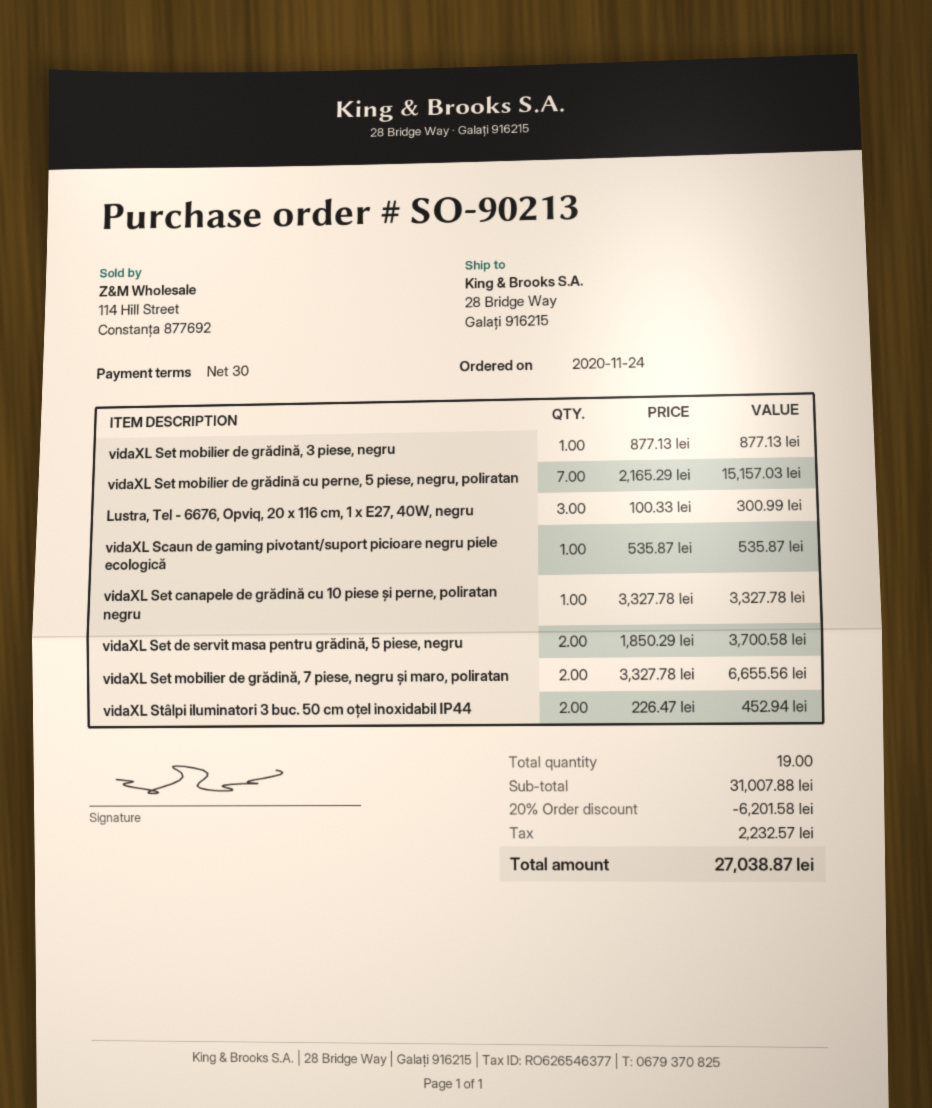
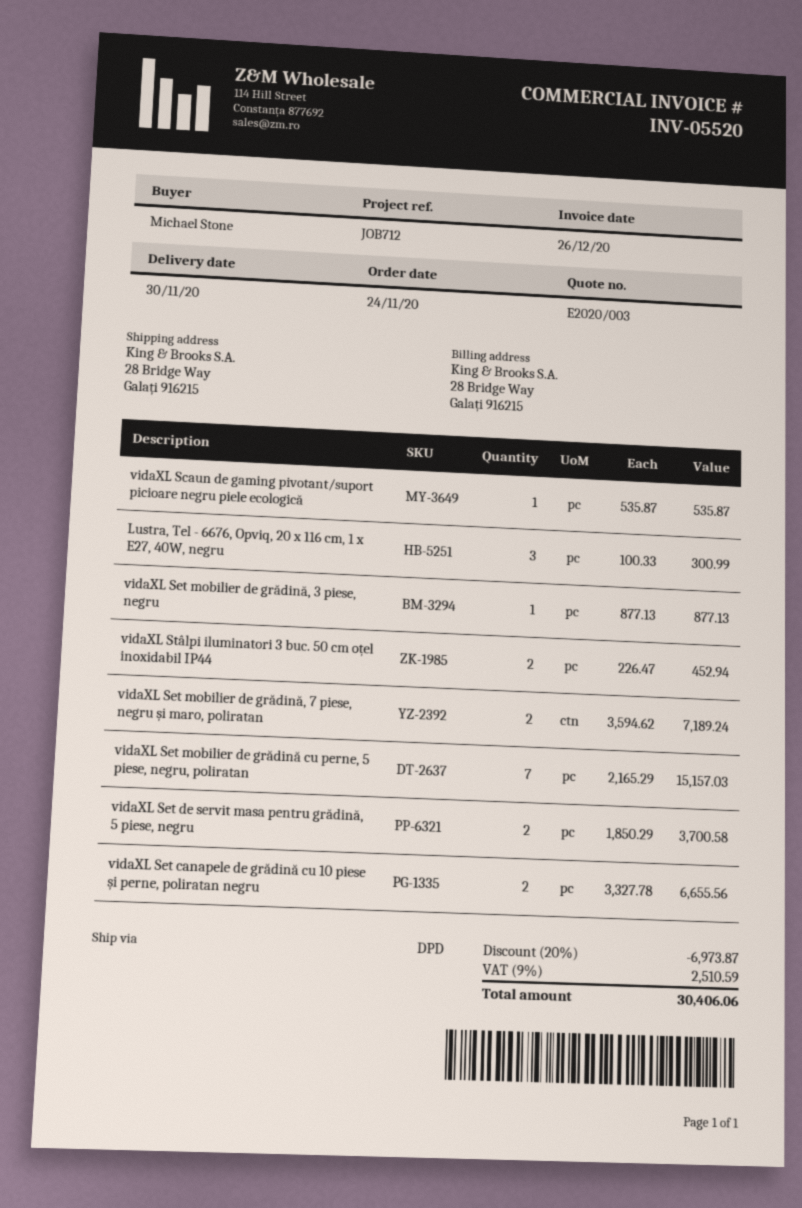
vidaXL Set canapele de grădină cu 10 piese și perne, poliratan negru: 1 x 3327.78 = 3327.78 -> 2 x 3327.78 = 6655.56
vidaXL Set mobilier de grădină, 7 piese, negru și maro, poliratan: 2 x 3327.78 = 6655.56 -> 2 x 3594.62 = 7189.24
discount: 20% = 6201.58 -> 20% = 6973.87
tax: 2232.57 -> 2510.59
total: 27038.87 -> 30406.06

